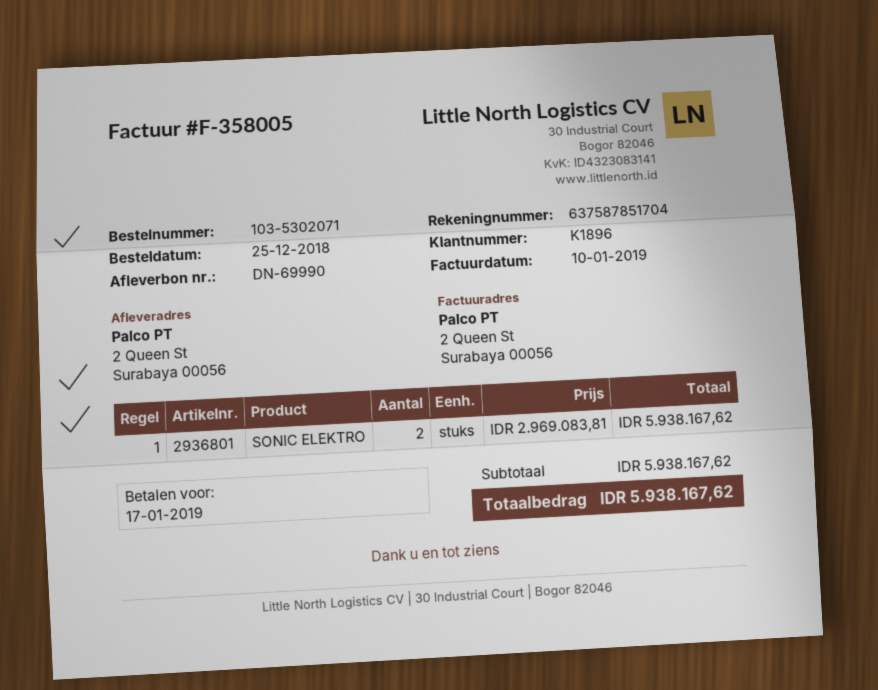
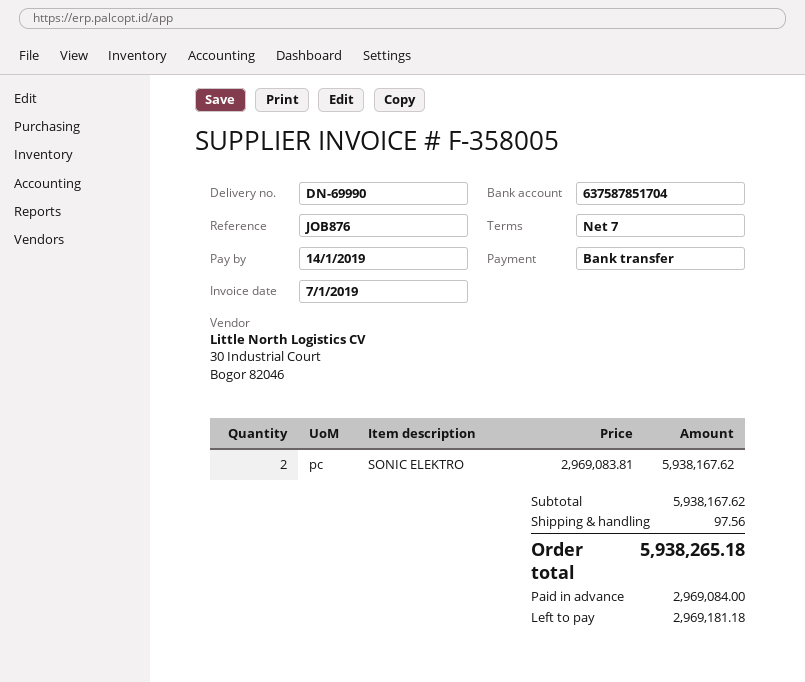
invoice date: 2019-01-10 -> 2019-01-07
due date: 2019-01-17 -> 2019-01-14
shipping: none -> 97.56
total: 5938167.62 -> 5938265.18

